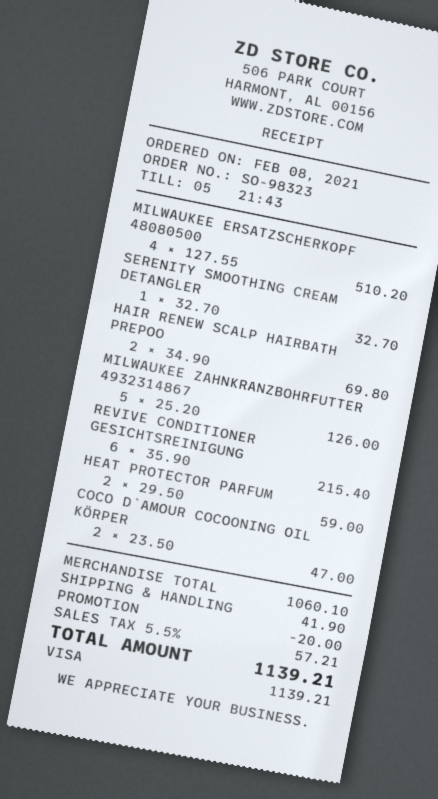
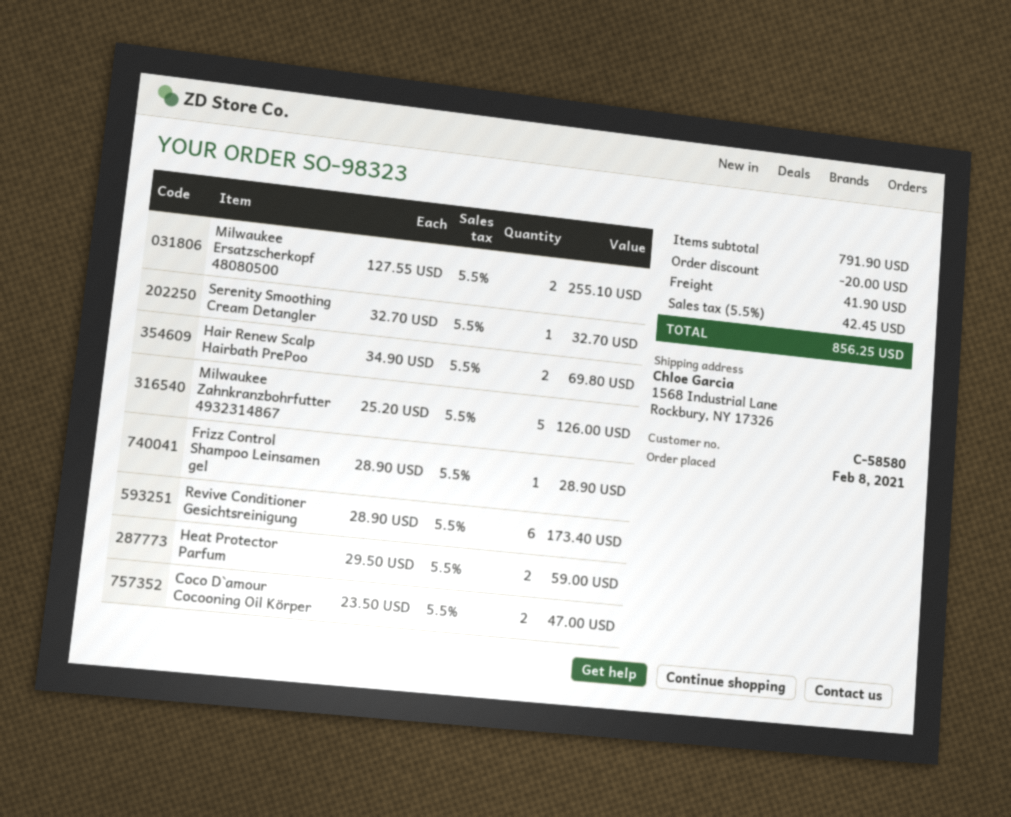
MILWAUKEE ERSATZSCHERKOPF 48080500: 4 x 127.55 = 510.20 -> 2 x 127.55 = 255.10
REVIVE CONDITIONER GESICHTSREINIGUNG: 6 x 35.90 = 215.40 -> 6 x 28.90 = 173.40
Frizz Control Shampoo Leinsamen gel: none -> 1 x 28.90 = 28.90
subtotal: 1060.10 -> 791.90
tax: 5.5% = 57.21 -> 5.5% = 42.45
total: 1139.21 -> 856.25

